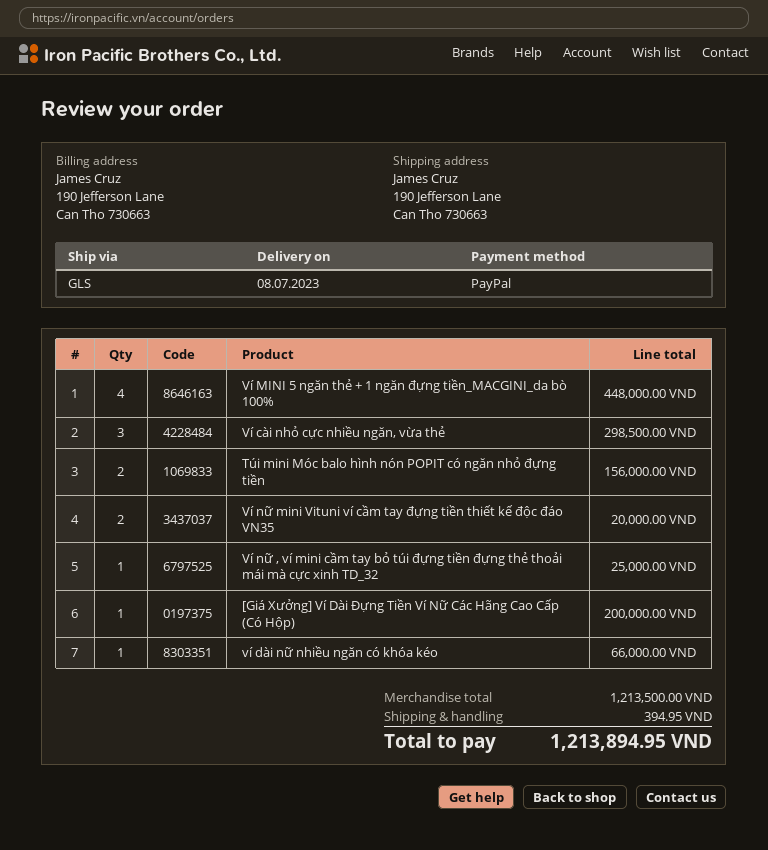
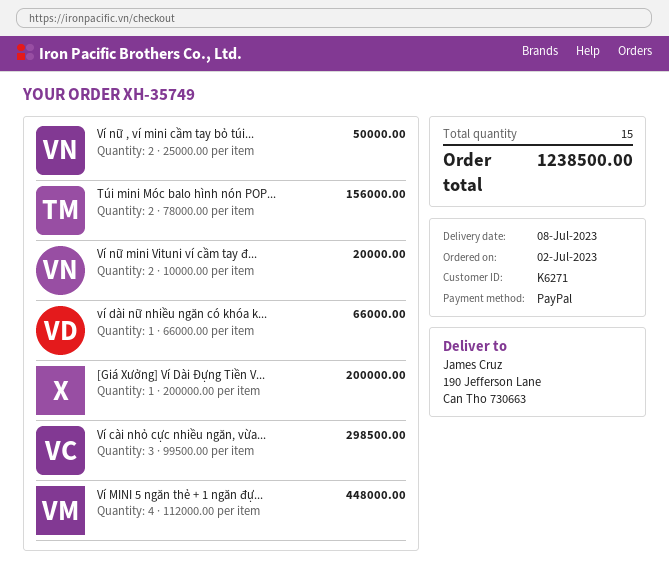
Ví nữ , ví mini cầm tay bỏ túi đựng tiền đựng thẻ thoải mái mà cực xinh TD_32: 1 for 25000.00 -> 2 for 50000.00
shipping: 394.95 -> none
total: 1213894.95 -> 1238500.00

